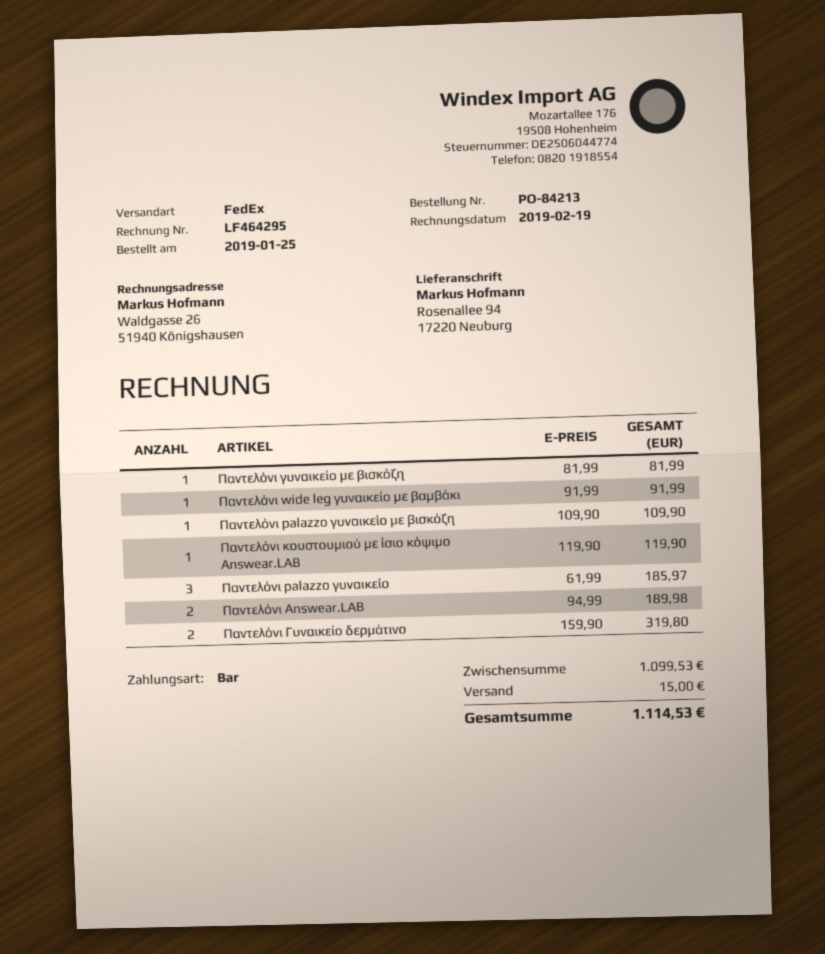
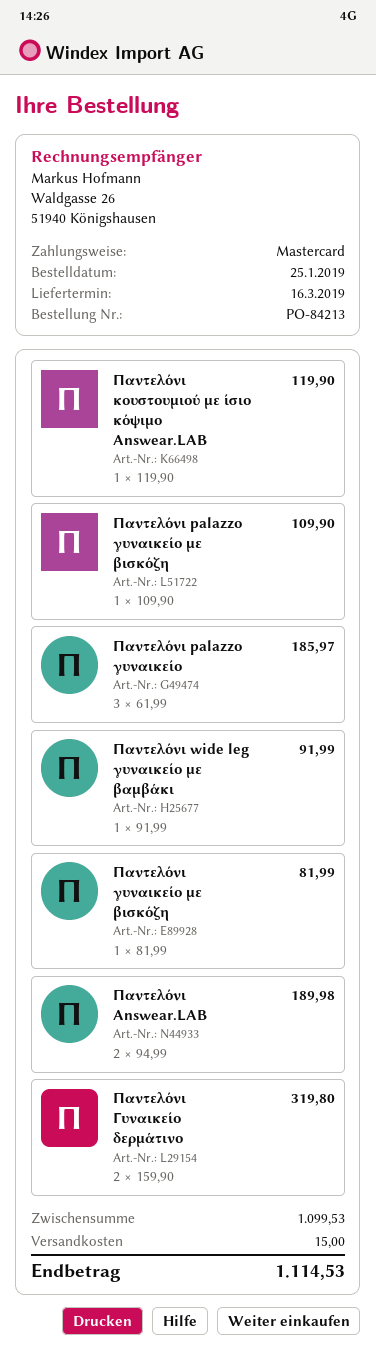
payment method: cash -> Mastercard

